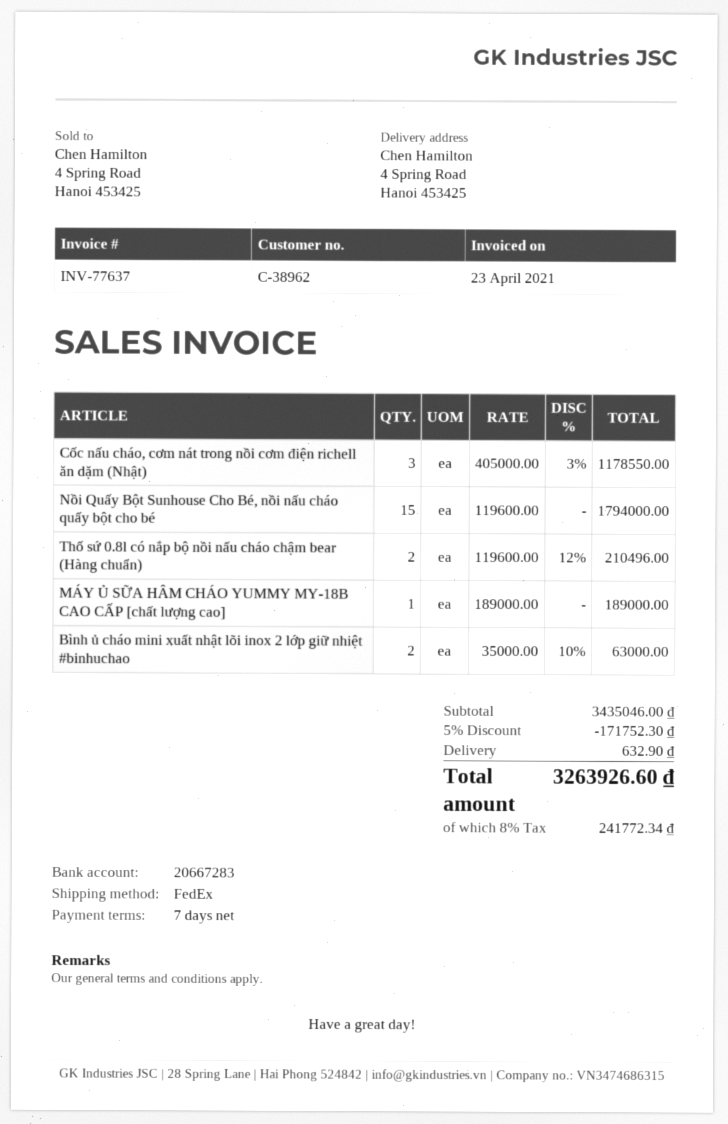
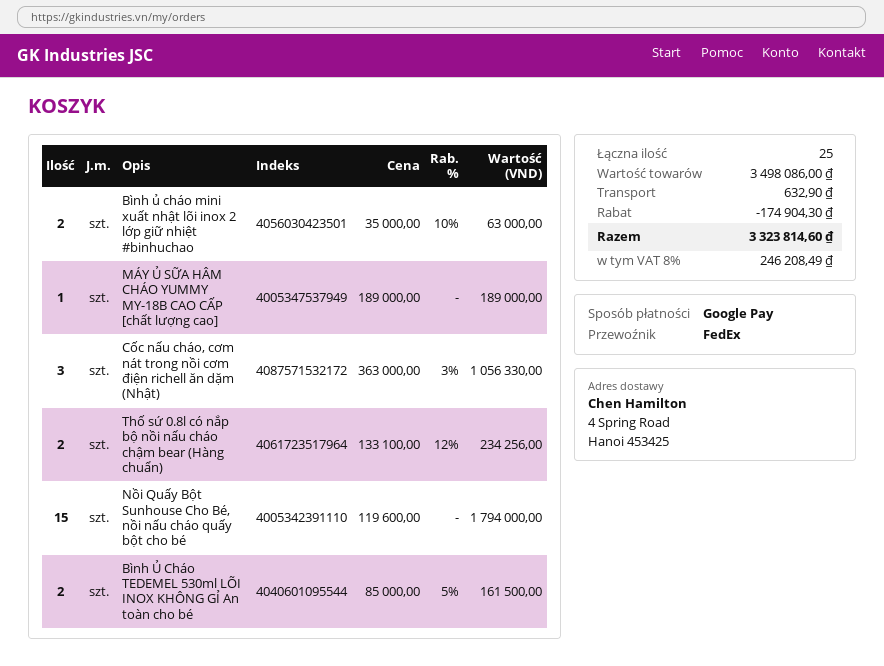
Cốc nấu cháo, cơm nát trong nồi cơm điện richell ăn dặm (Nhật): 3 x 405000.00 - 3% = 1178550.00 -> 3 x 363000.00 - 3% = 1056330.00
Thố sứ 0.8l có nắp bộ nồi nấu cháo chậm bear (Hàng chuẩn): 2 x 119600.00 - 12% = 210496.00 -> 2 x 133100.00 - 12% = 234256.00
Bình Ủ Cháo TEDEMEL 530ml LÕI INOX KHÔNG GỈ An toàn cho bé: none -> 2 x 85000.00 - 5% = 161500.00
subtotal: 3435046.00 -> 3498086.00
discount: 171752.30 -> 174904.30
tax: 8% = 241772.34 -> 8% = 246208.49
total: 3263926.60 -> 3323814.60

